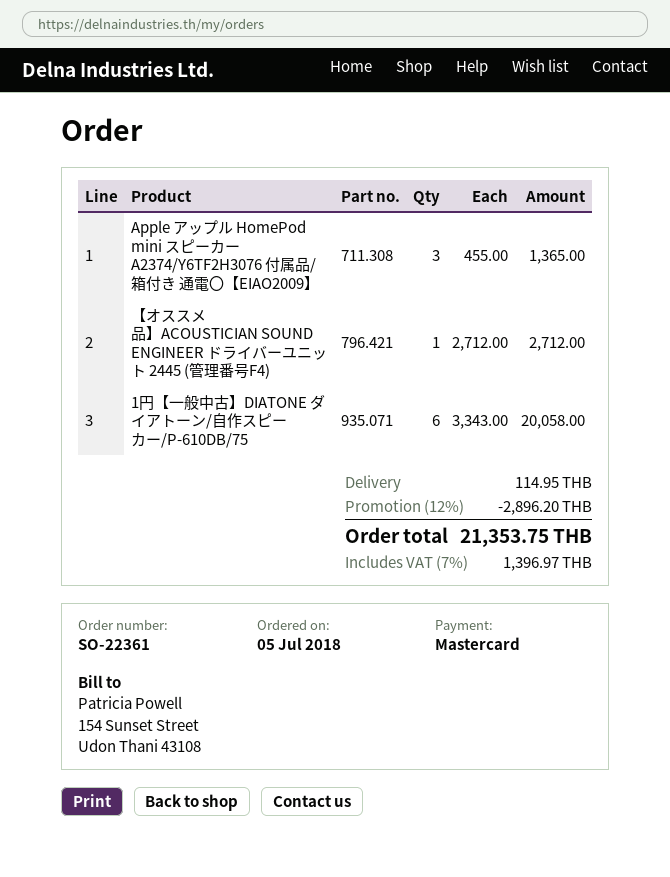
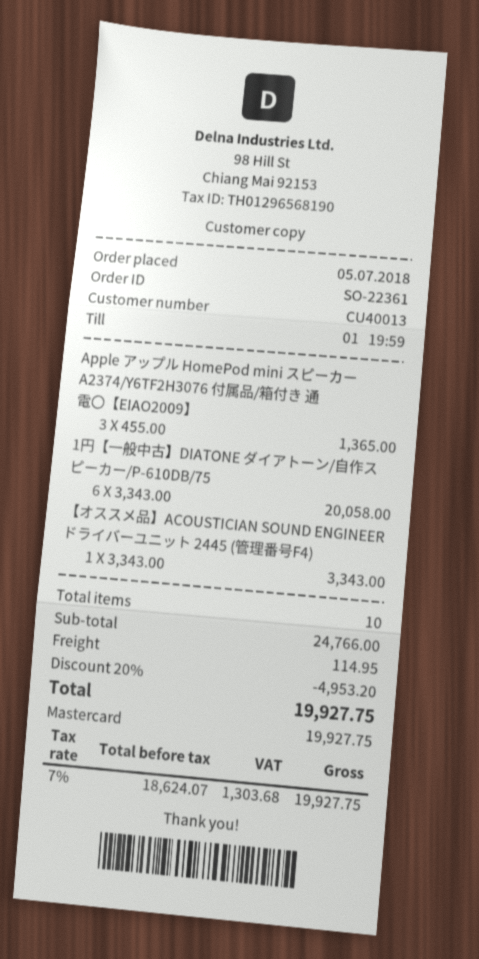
【オススメ品】ACOUSTICIAN SOUND ENGINEER ドライバーユニット 2445 (管理番号F4): 1 x 2712.00 = 2712.00 -> 1 x 3343.00 = 3343.00
discount: 12% = 2896.20 -> 20% = 4953.20
tax: 7% = 1396.97 -> 7% = 1303.68
total: 21353.75 -> 19927.75

